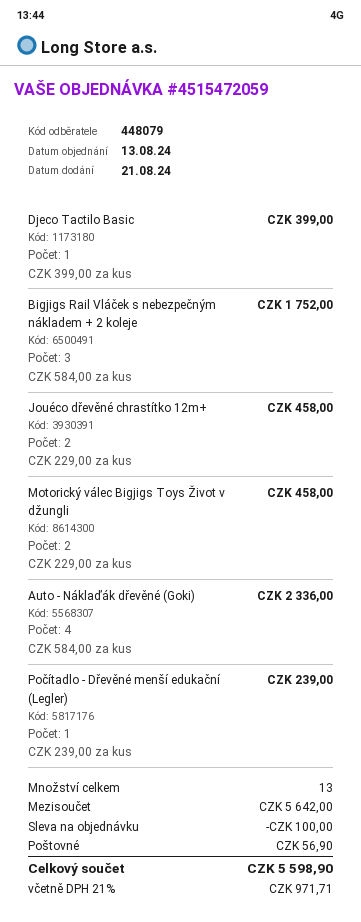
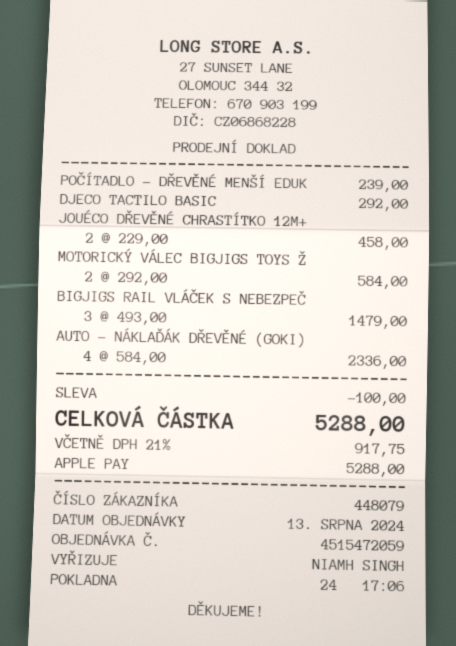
Djeco Tactilo Basic: 1 x 399.00 = 399.00 -> 1 x 292.00 = 292.00
Bigjigs Rail Vláček s nebezpečným nákladem + 2 koleje: 3 x 584.00 = 1752.00 -> 3 x 493.00 = 1479.00
Motorický válec Bigjigs Toys Život v džungli: 2 x 229.00 = 458.00 -> 2 x 292.00 = 584.00
shipping: 56.90 -> none
tax: 21% = 971.71 -> 21% = 917.75
total: 5598.90 -> 5288.00

